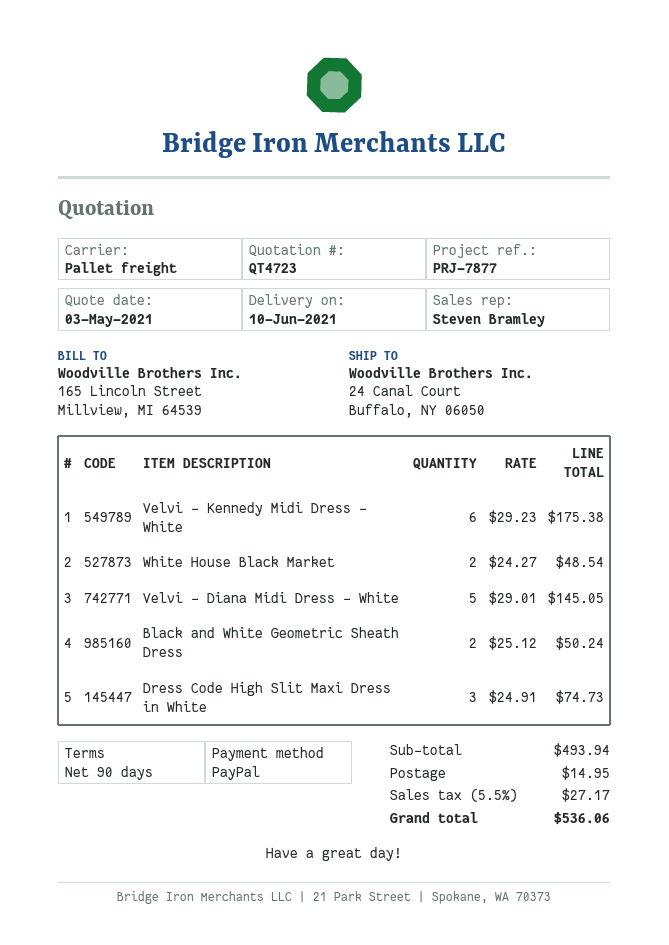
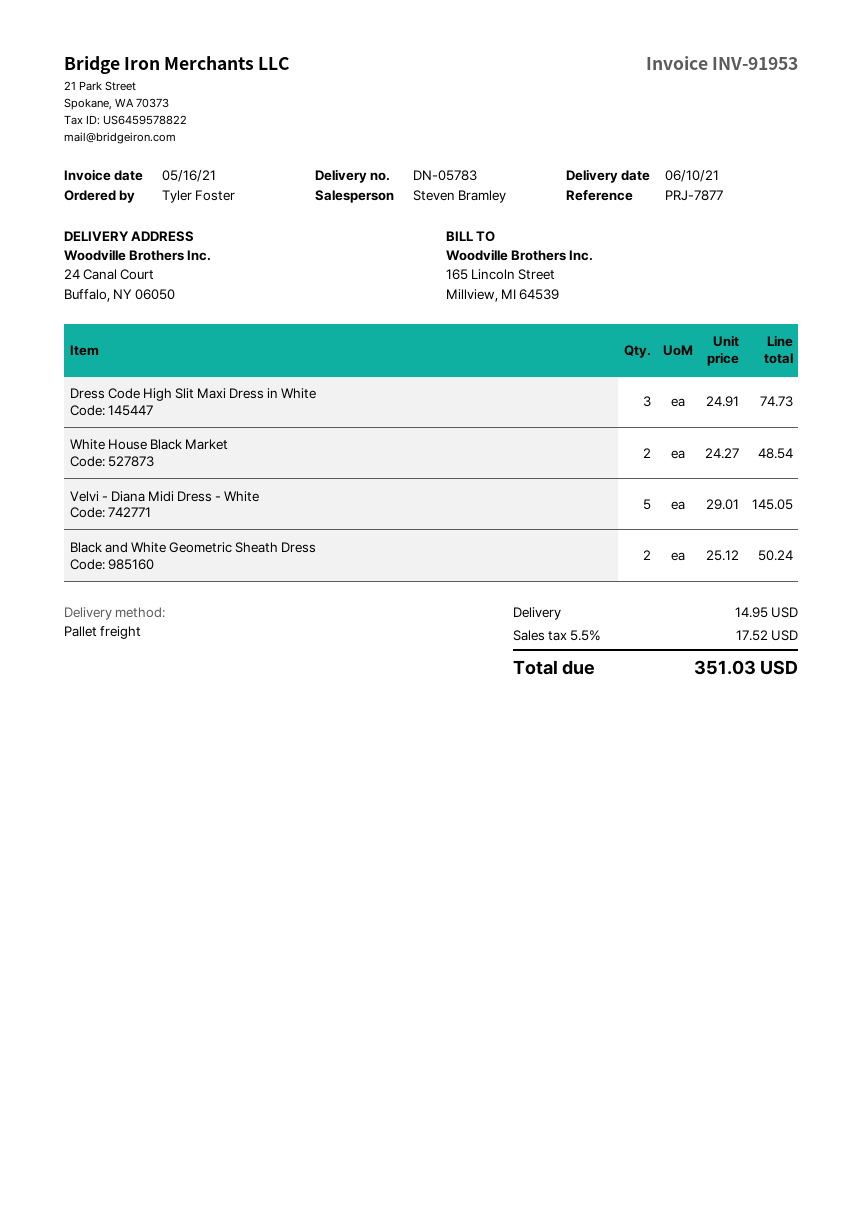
Velvi - Kennedy Midi Dress - White: 6 x 29.23 = 175.38 -> none
tax: 5.5% = 27.17 -> 5.5% = 17.52
total: 536.06 -> 351.03

